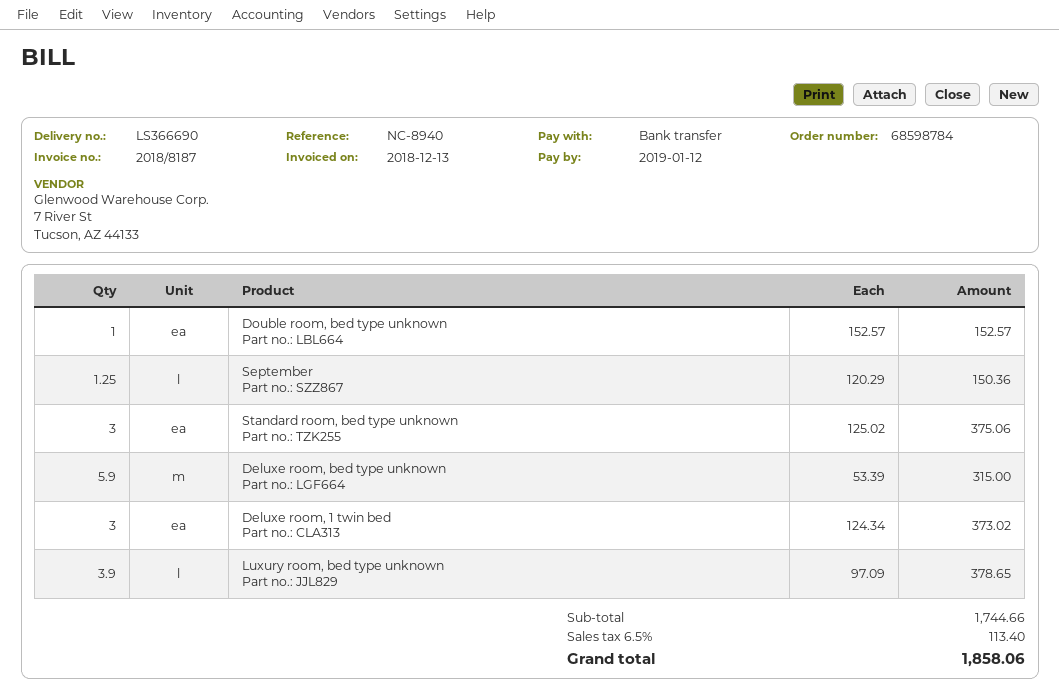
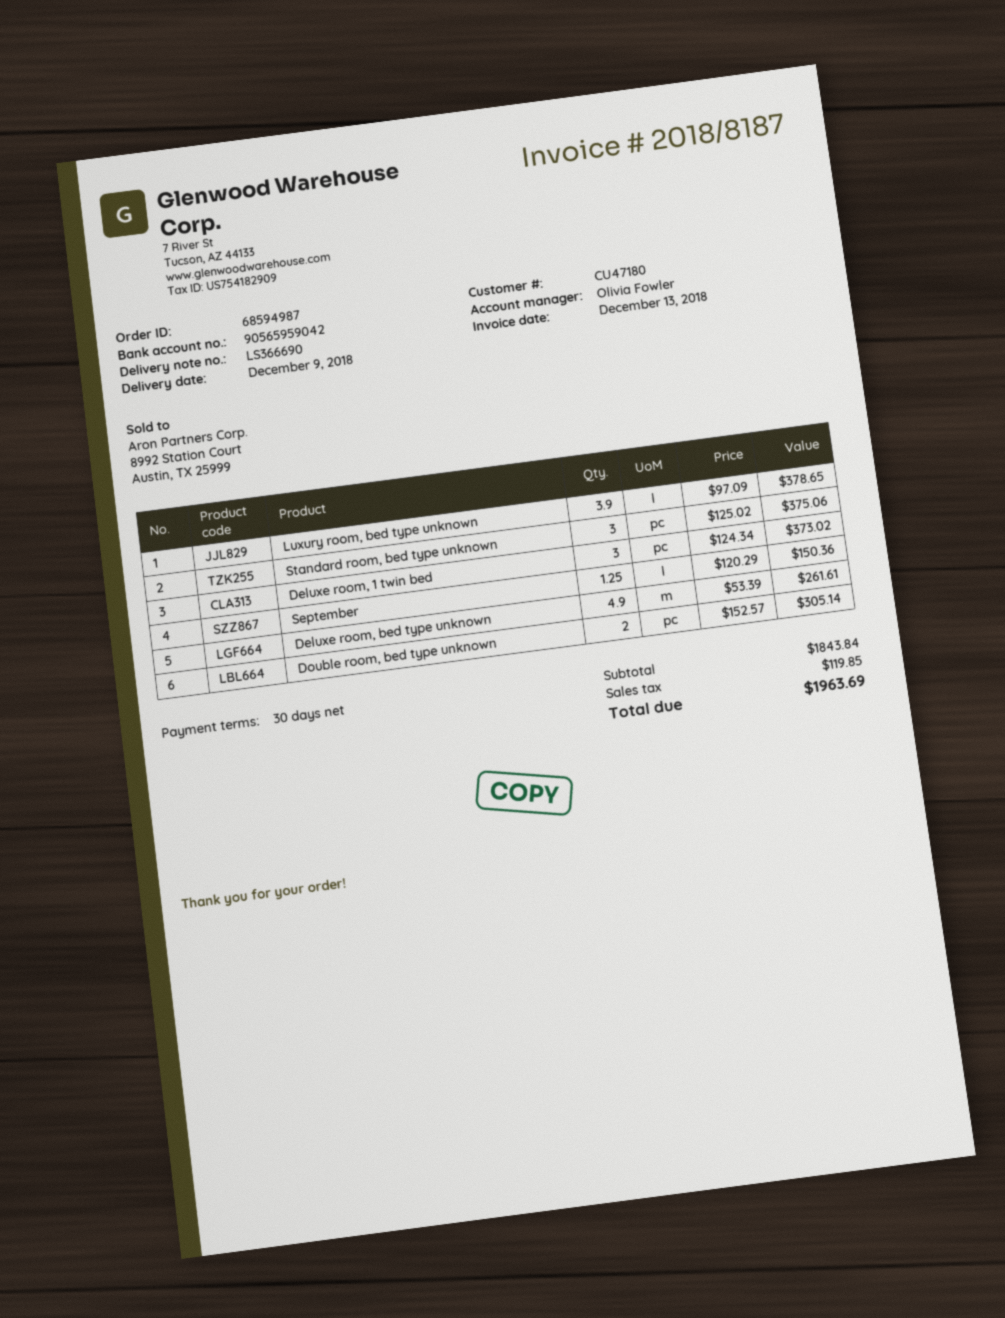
order number: 68598784 -> 68594987
Double room, bed type unknown: 1 x 152.57 = 152.57 -> 2 x 152.57 = 305.14
Deluxe room, bed type unknown: 5.9 x 53.39 = 315.00 -> 4.9 x 53.39 = 261.61
subtotal: 1744.66 -> 1843.84
tax: 113.40 -> 119.85
total: 1858.06 -> 1963.69

